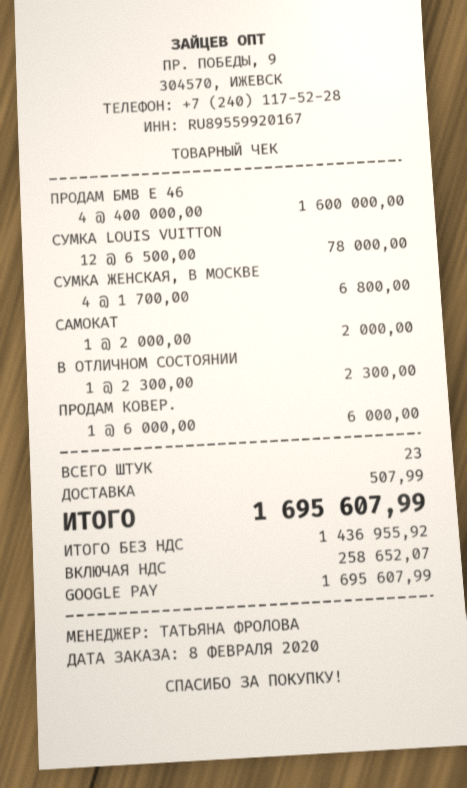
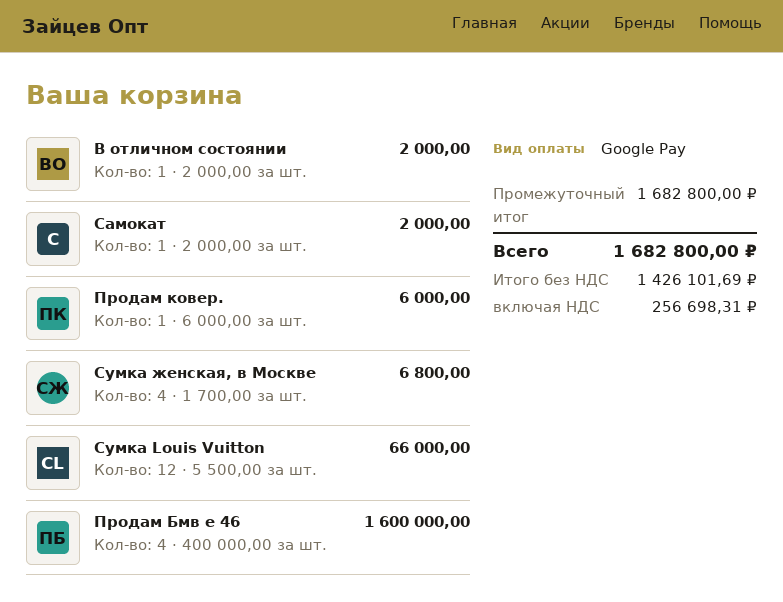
СУМКА LOUIS VUITTON: 12 x 6500.00 = 78000.00 -> 12 x 5500.00 = 66000.00
В ОТЛИЧНОМ СОСТОЯНИИ: 1 x 2300.00 = 2300.00 -> 1 x 2000.00 = 2000.00
shipping: 507.99 -> none
net: 1436955.92 -> 1426101.69
tax: 258652.07 -> 256698.31
total: 1695607.99 -> 1682800.00

